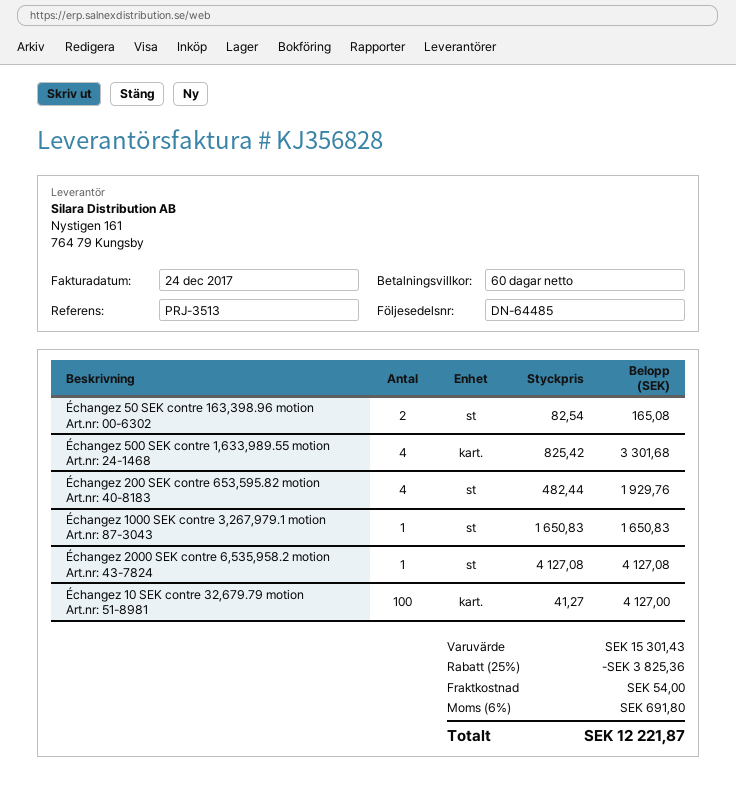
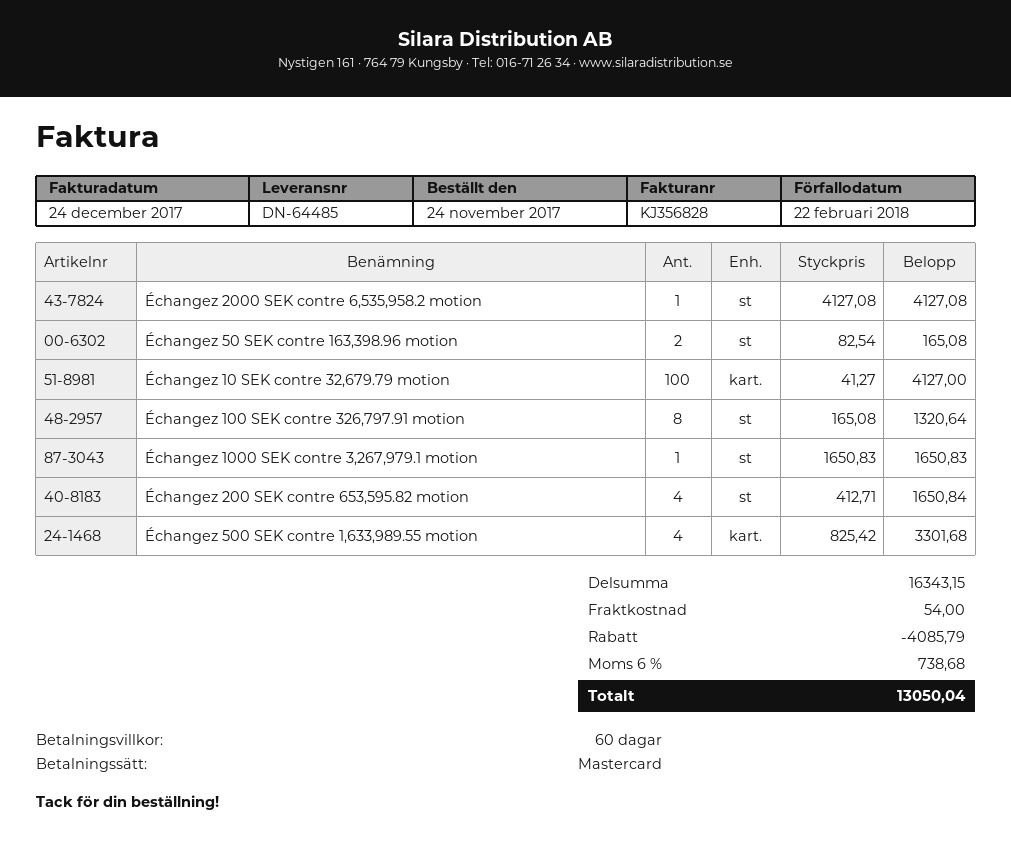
Échangez 200 SEK contre 653,595.82 motion: 4 x 482.44 = 1929.76 -> 4 x 412.71 = 1650.84
Échangez 100 SEK contre 326,797.91 motion: none -> 8 x 165.08 = 1320.64
subtotal: 15301.43 -> 16343.15
discount: 3825.36 -> 4085.79
tax: 6% = 691.80 -> 6% = 738.68
total: 12221.87 -> 13050.04

